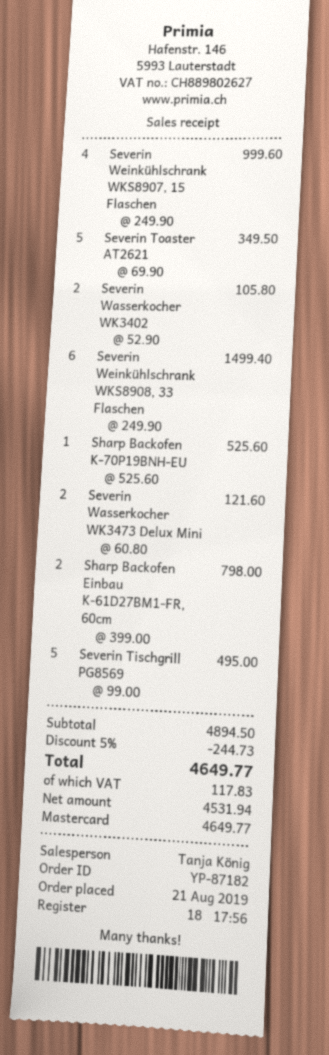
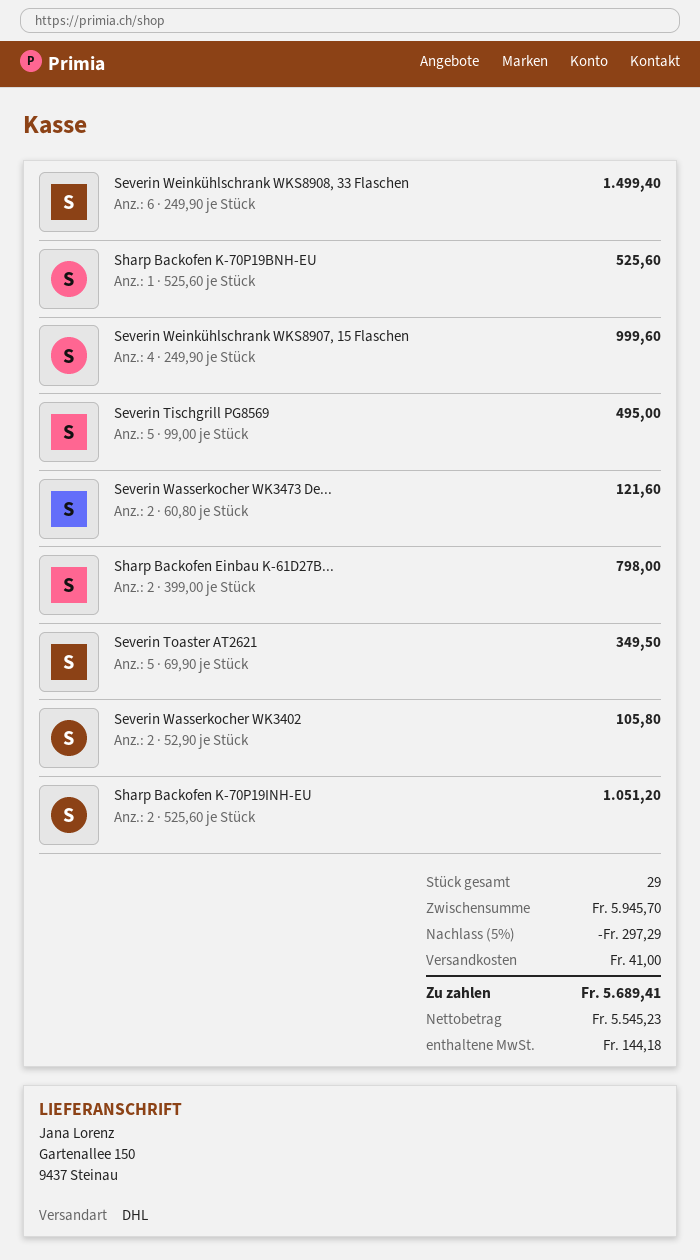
Sharp Backofen K-70P19INH-EU: none -> 2 x 525.60 = 1051.20
subtotal: 4894.50 -> 5945.70
discount: 5% = 244.73 -> 5% = 297.29
shipping: none -> 41.00
net: 4531.94 -> 5545.23
tax: 117.83 -> 144.18
total: 4649.77 -> 5689.41

